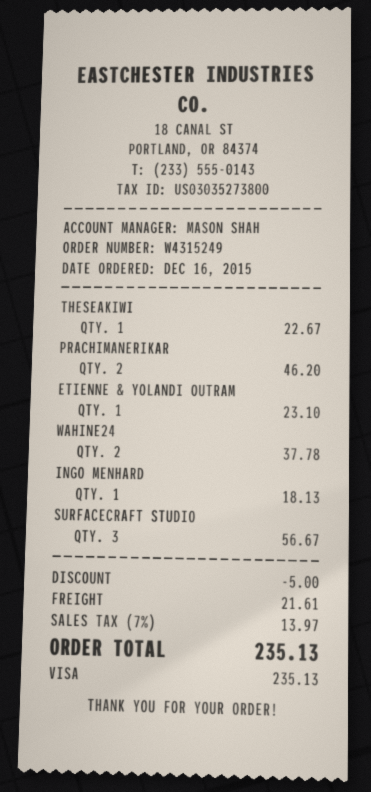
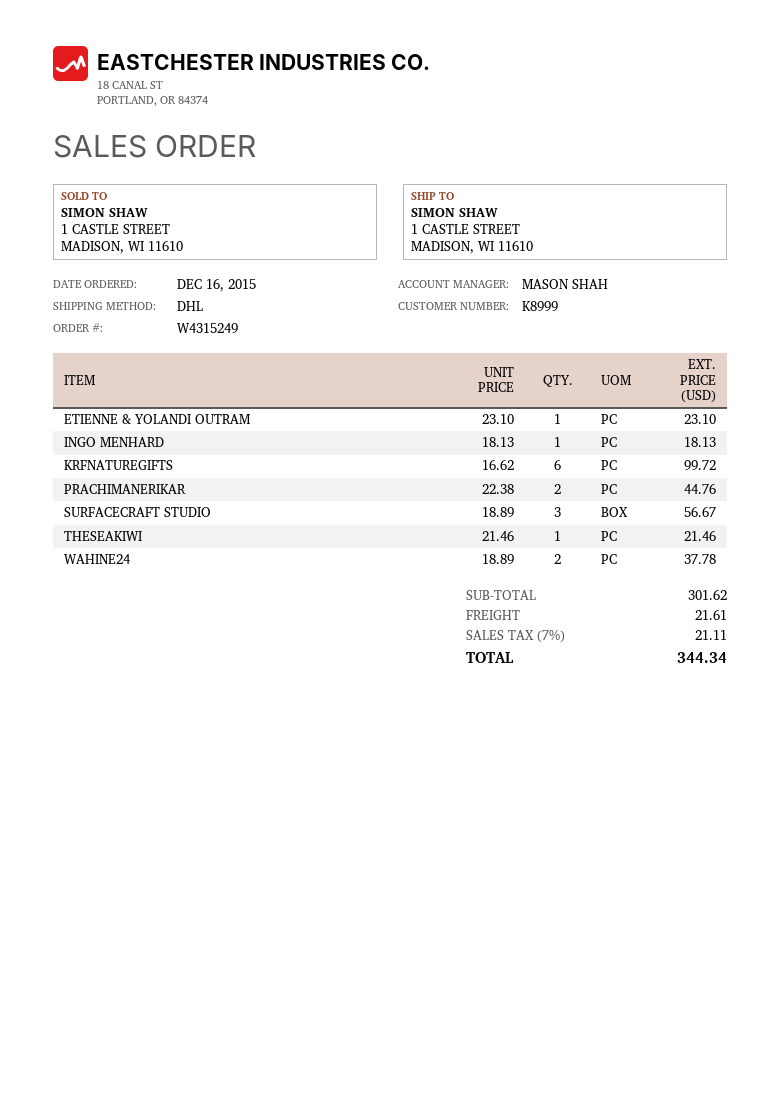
THESEAKIWI: 1 for 22.67 -> 1 for 21.46
PRACHIMANERIKAR: 2 for 46.20 -> 2 for 44.76
KRFNATUREGIFTS: none -> 6 for 99.72
discount: 5.00 -> none
tax: 7% = 13.97 -> 7% = 21.11
total: 235.13 -> 344.34

